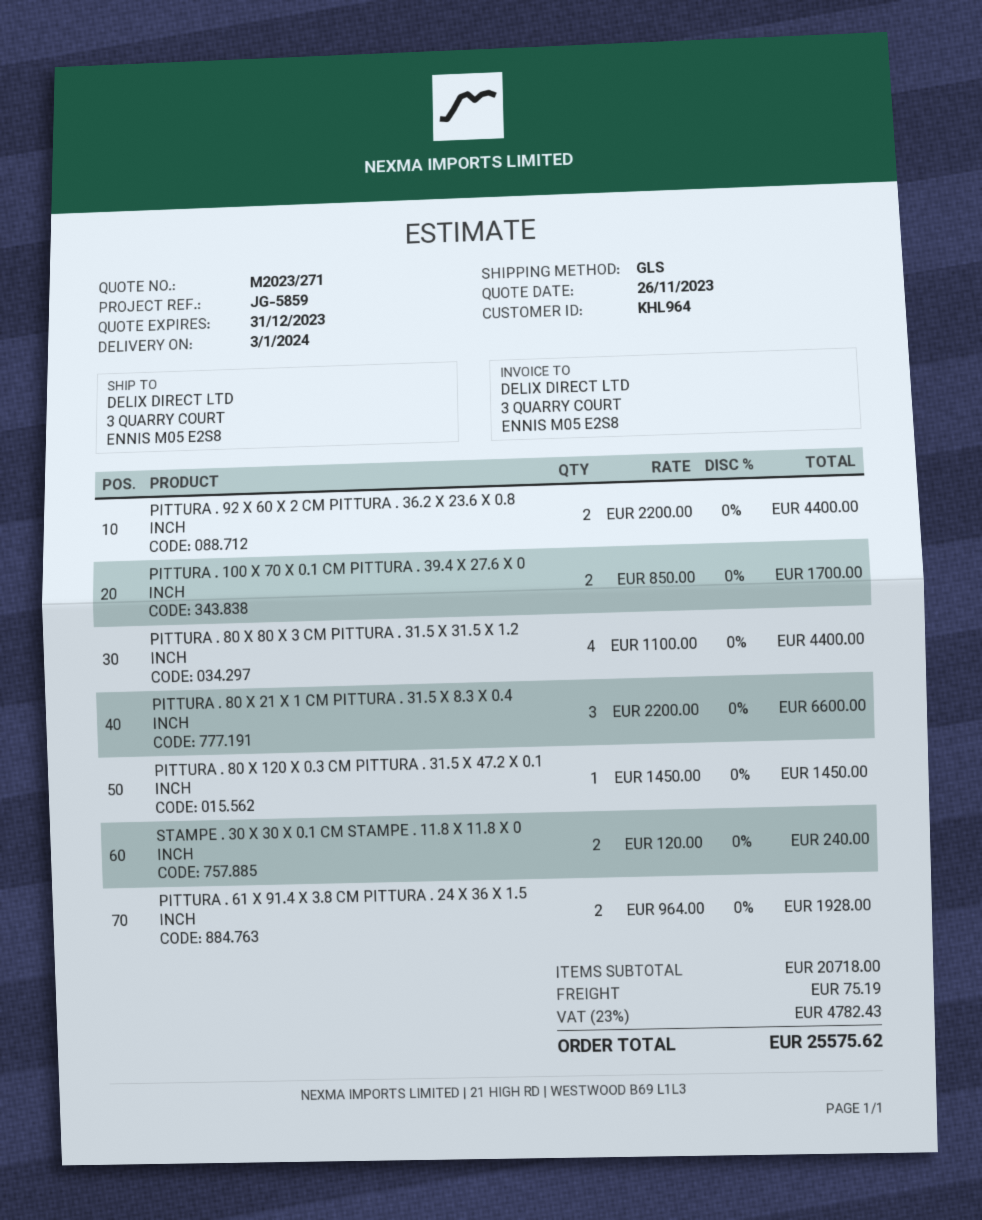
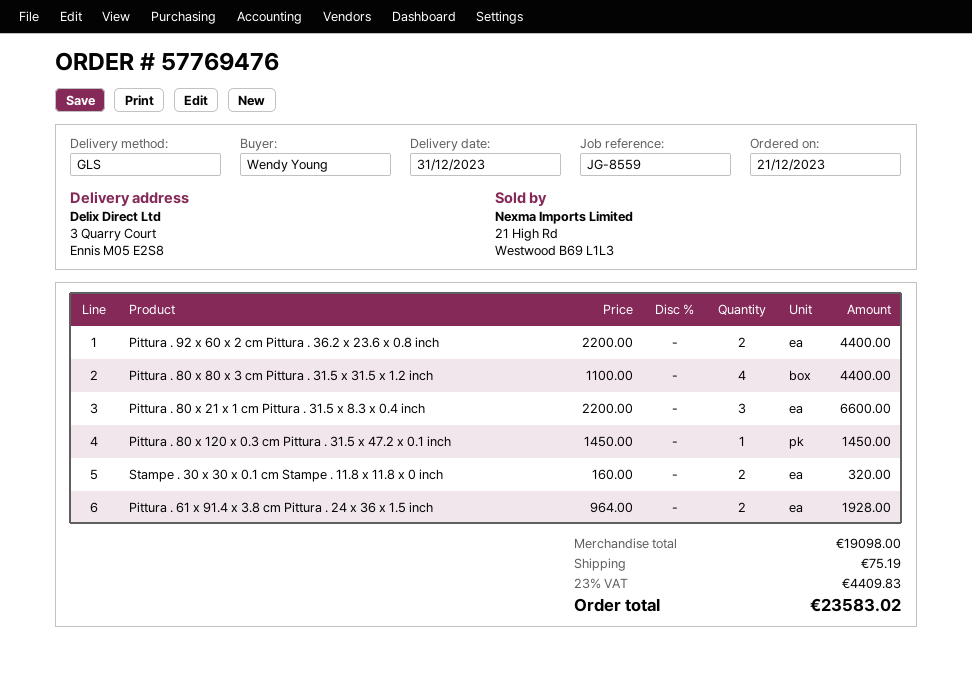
delivery date: 2024-01-03 -> 2023-12-31
reference: JG-5859 -> JG-8559
PITTURA . 100 X 70 X 0.1 CM PITTURA . 39.4 X 27.6 X 0 INCH: 2 x 850.00 = 1700.00 -> none
STAMPE . 30 X 30 X 0.1 CM STAMPE . 11.8 X 11.8 X 0 INCH: 2 x 120.00 = 240.00 -> 2 x 160.00 = 320.00
subtotal: 20718.00 -> 19098.00
tax: 23% = 4782.43 -> 23% = 4409.83
total: 25575.62 -> 23583.02

